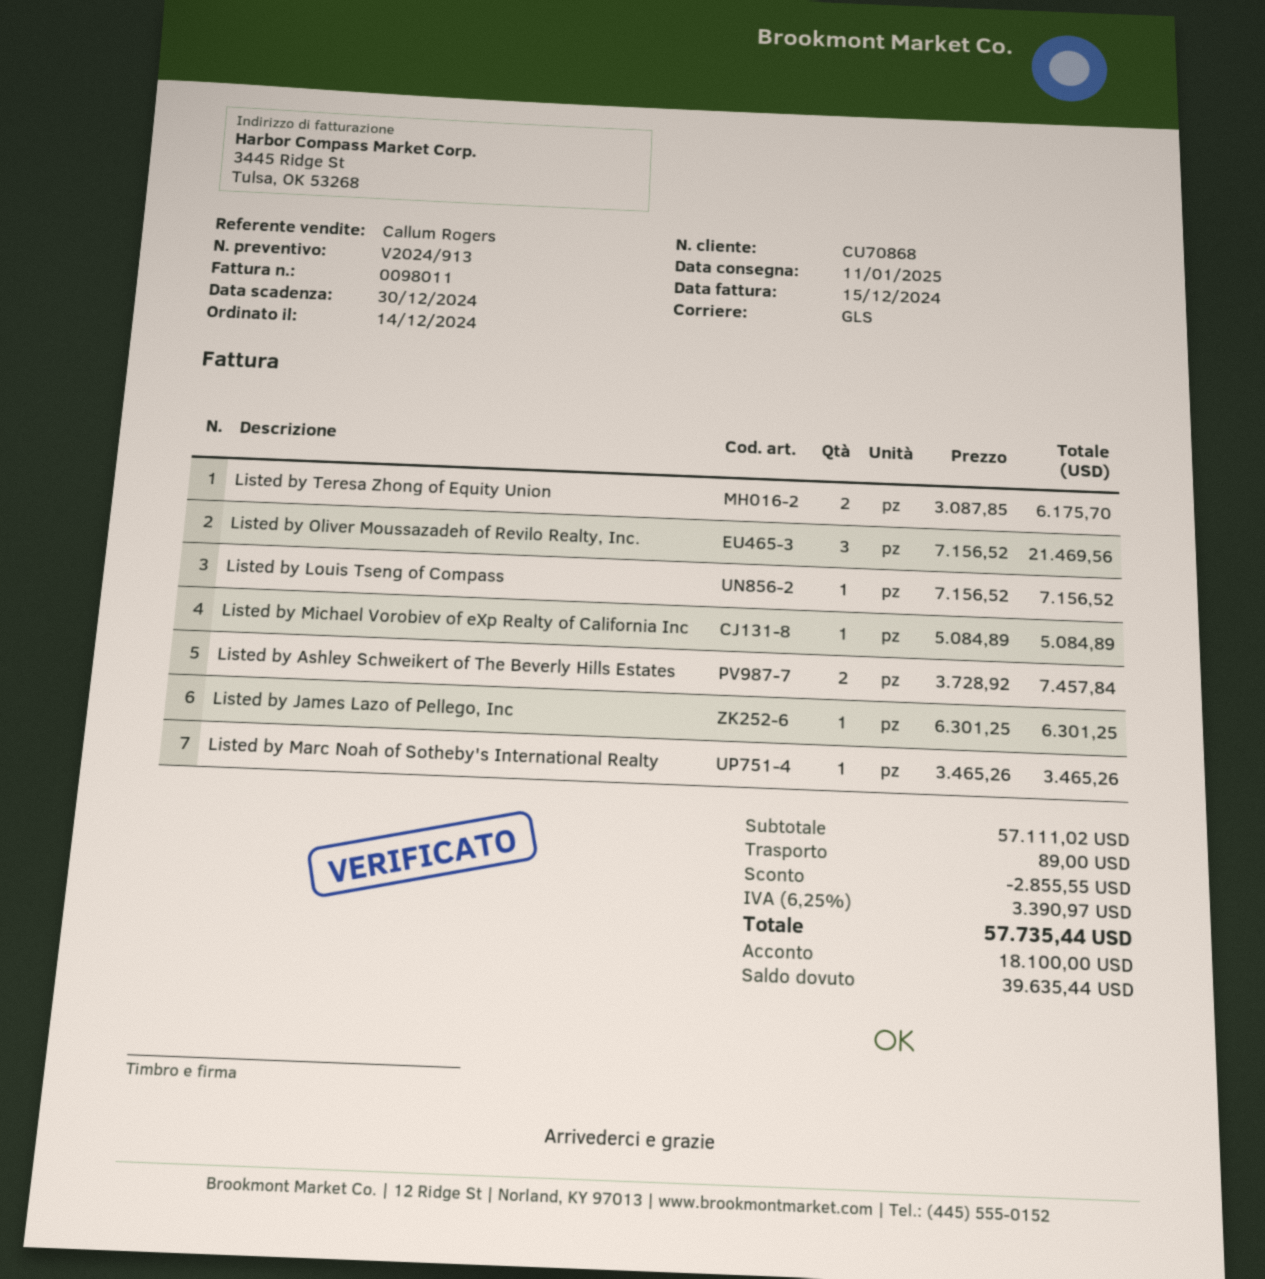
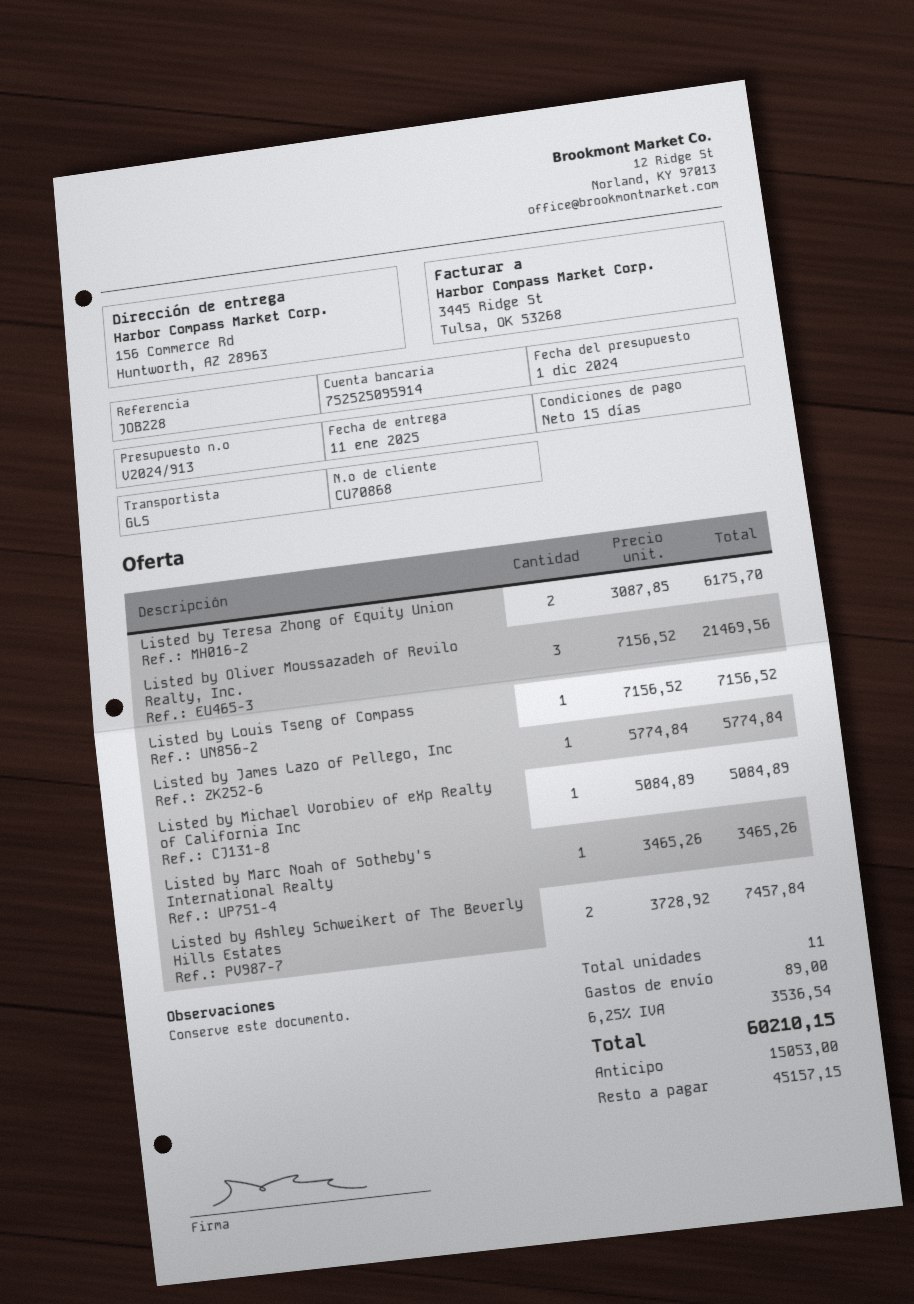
Listed by James Lazo of Pellego, Inc: 1 x 6301.25 = 6301.25 -> 1 x 5774.84 = 5774.84
discount: 2855.55 -> none
tax: 6.25% = 3390.97 -> 6.25% = 3536.54
total: 57735.44 -> 60210.15
deposit: 18100.00 -> 15053.00
balance: 39635.44 -> 45157.15

